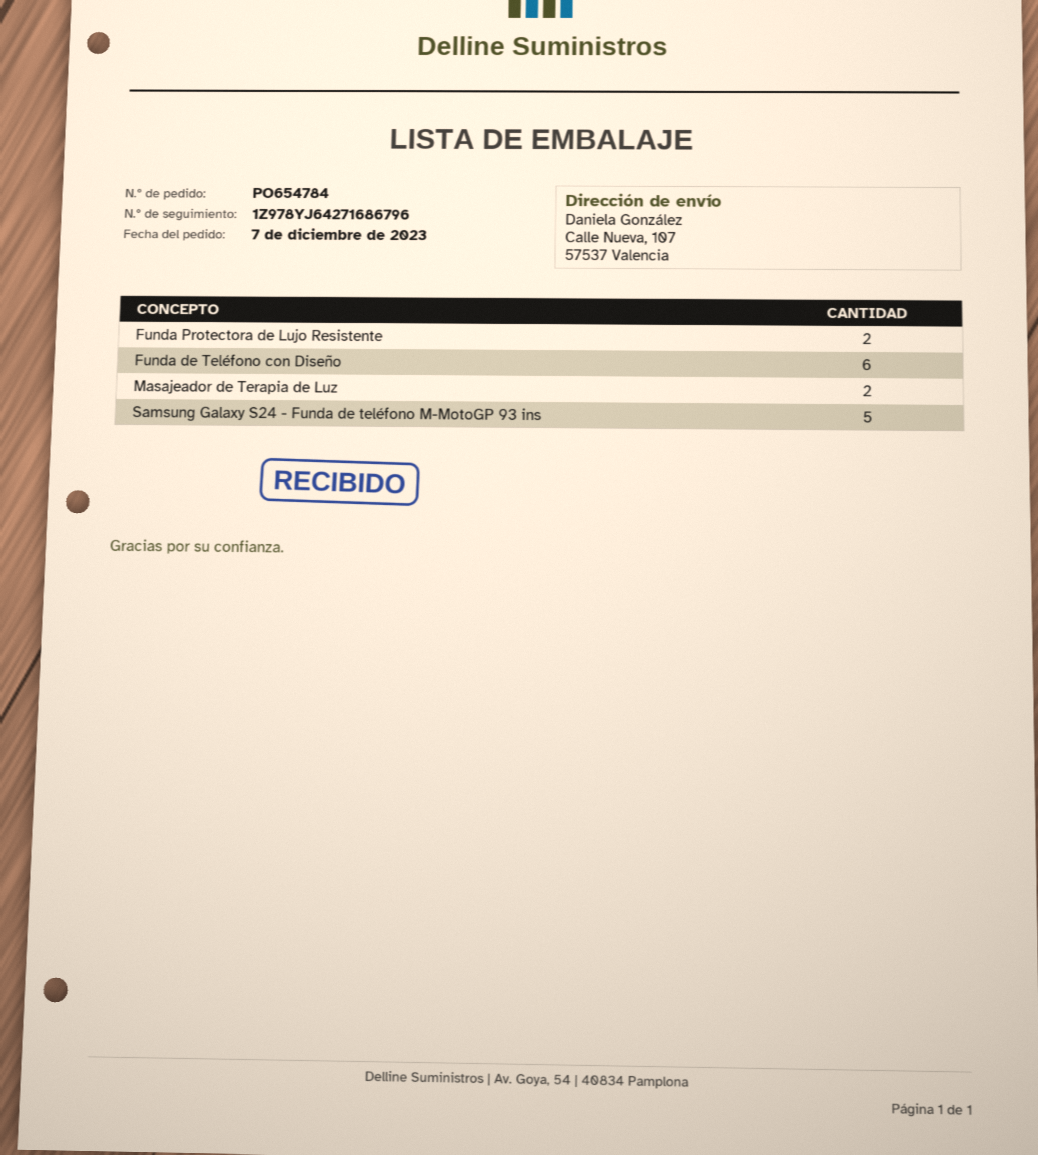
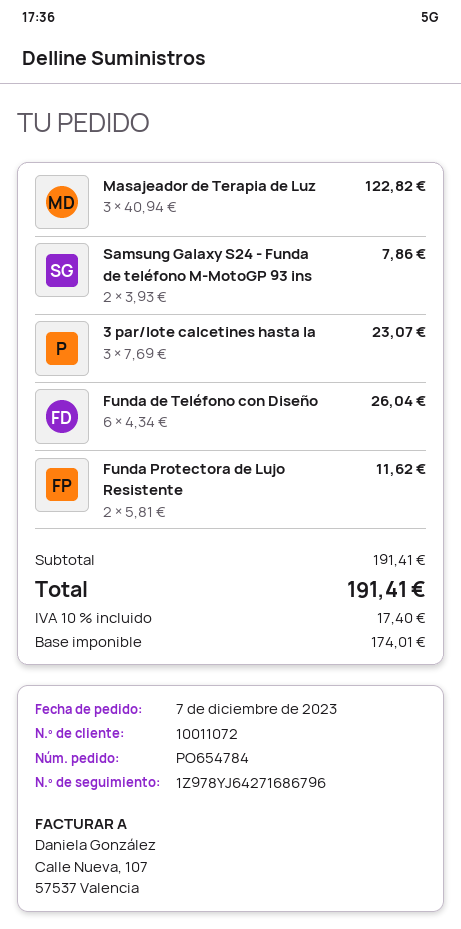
Masajeador de Terapia de Luz: 2 -> 3
Samsung Galaxy S24 - Funda de teléfono M-MotoGP 93 ins: 5 -> 2
3 par/lote calcetines hasta la: none -> 3

